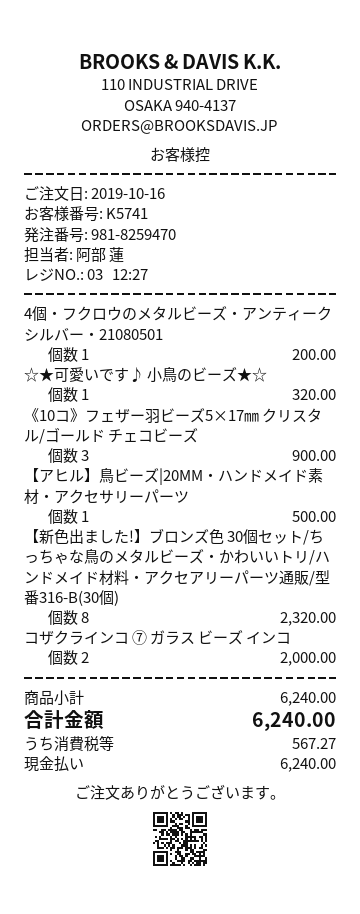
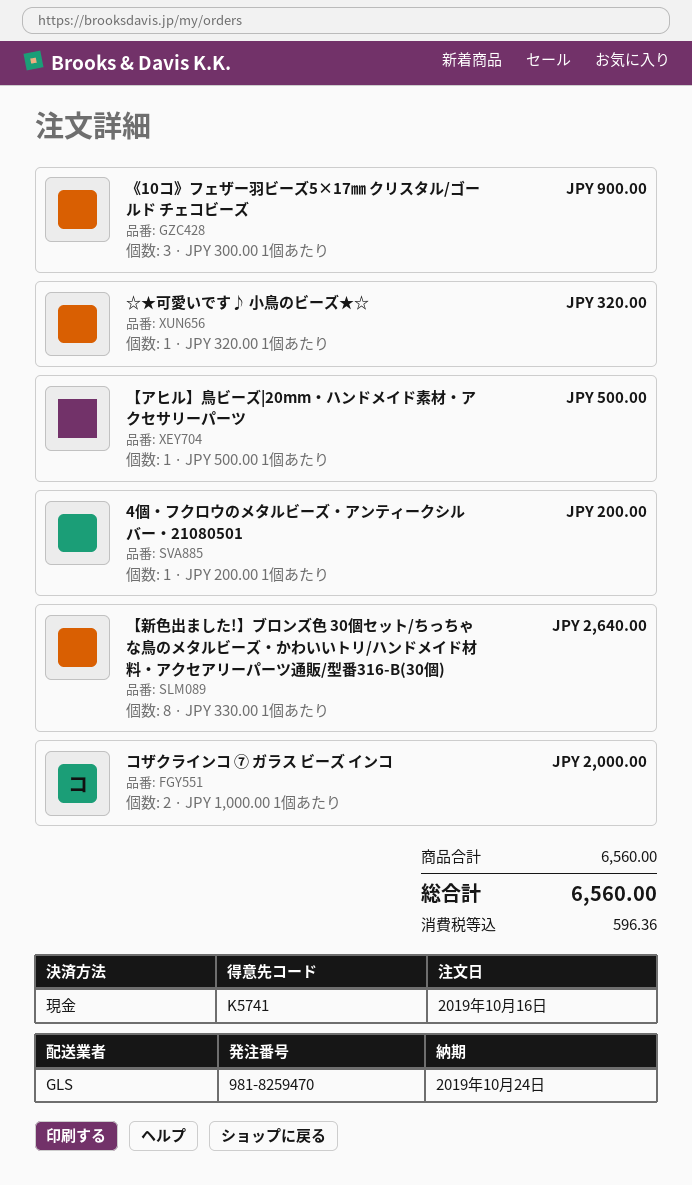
【新色出ました!】ブロンズ色 30個セット/ちっちゃな鳥のメタルビーズ・かわいいトリ/ハンドメイド材料・アクセアリーパーツ通販/型番316-B(30個): 8 for 2320.00 -> 8 for 2640.00
subtotal: 6240.00 -> 6560.00
tax: 567.27 -> 596.36
total: 6240.00 -> 6560.00

